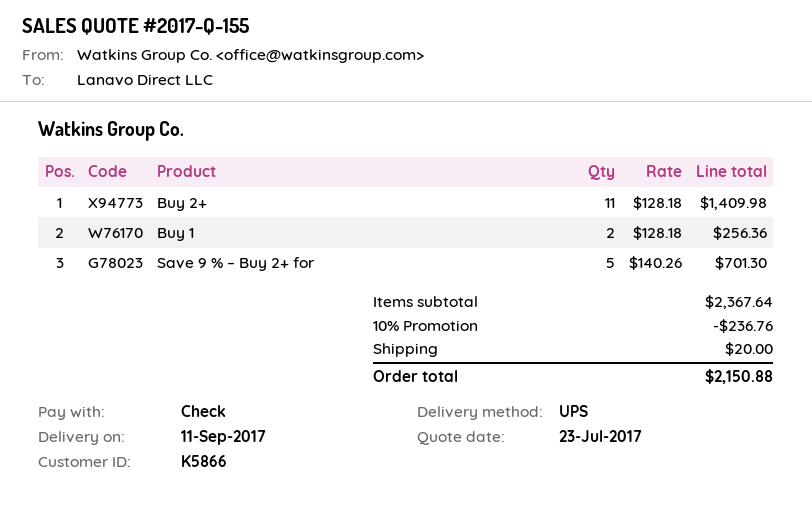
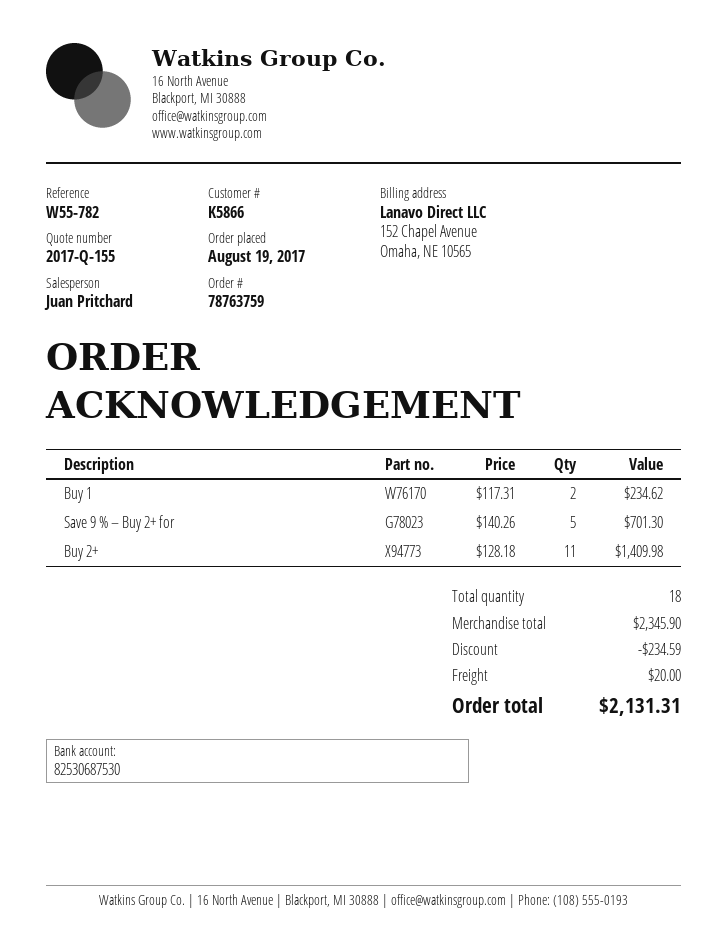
Buy 1: 2 x 128.18 = 256.36 -> 2 x 117.31 = 234.62
subtotal: 2367.64 -> 2345.90
discount: 236.76 -> 234.59
total: 2150.88 -> 2131.31

